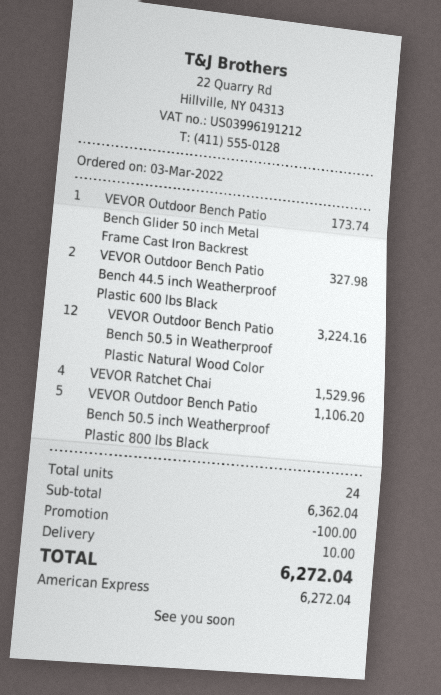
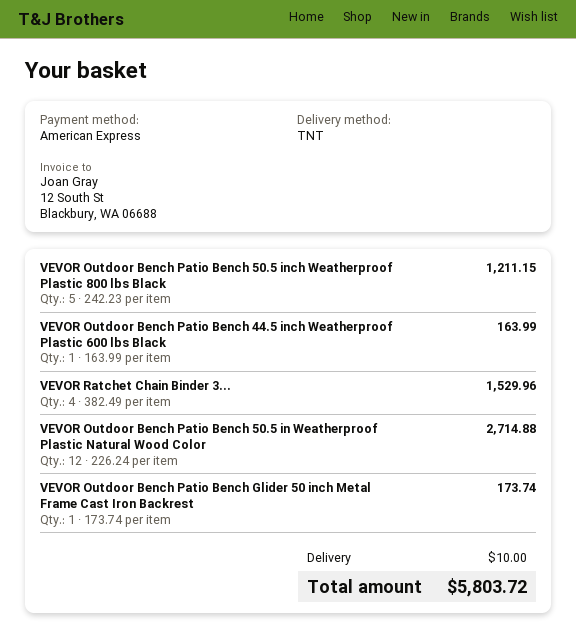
VEVOR Outdoor Bench Patio Bench 44.5 inch Weatherproof Plastic 600 lbs Black: 2 for 327.98 -> 1 for 163.99
VEVOR Outdoor Bench Patio Bench 50.5 in Weatherproof Plastic Natural Wood Color: 12 for 3224.16 -> 12 for 2714.88
VEVOR Outdoor Bench Patio Bench 50.5 inch Weatherproof Plastic 800 lbs Black: 5 for 1106.20 -> 5 for 1211.15
discount: 100.00 -> none
total: 6272.04 -> 5803.72

